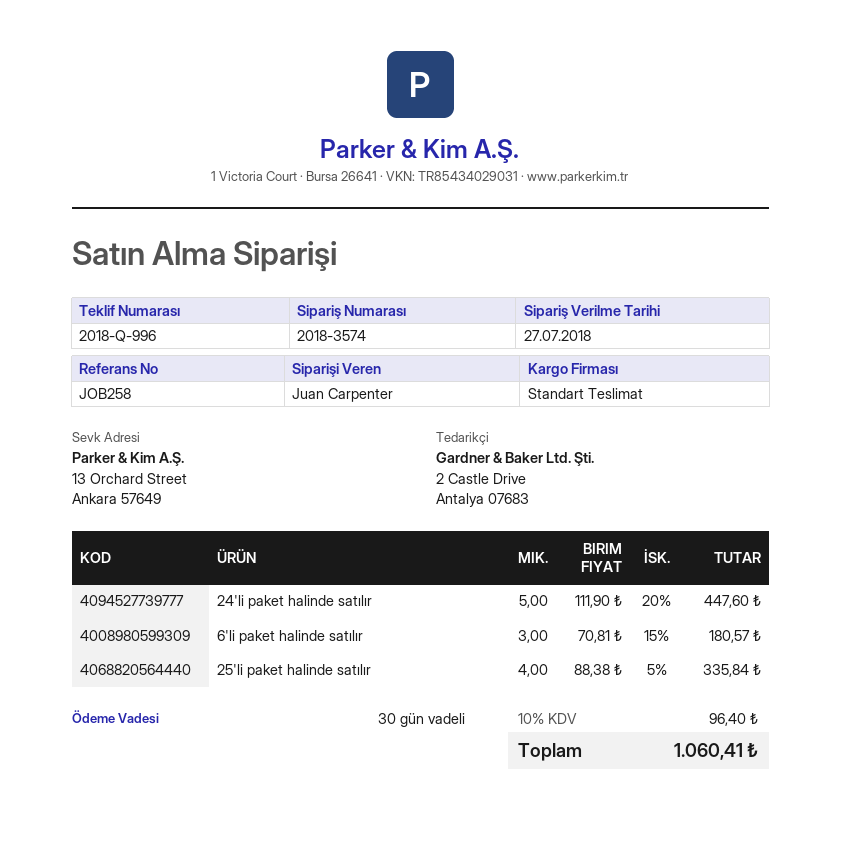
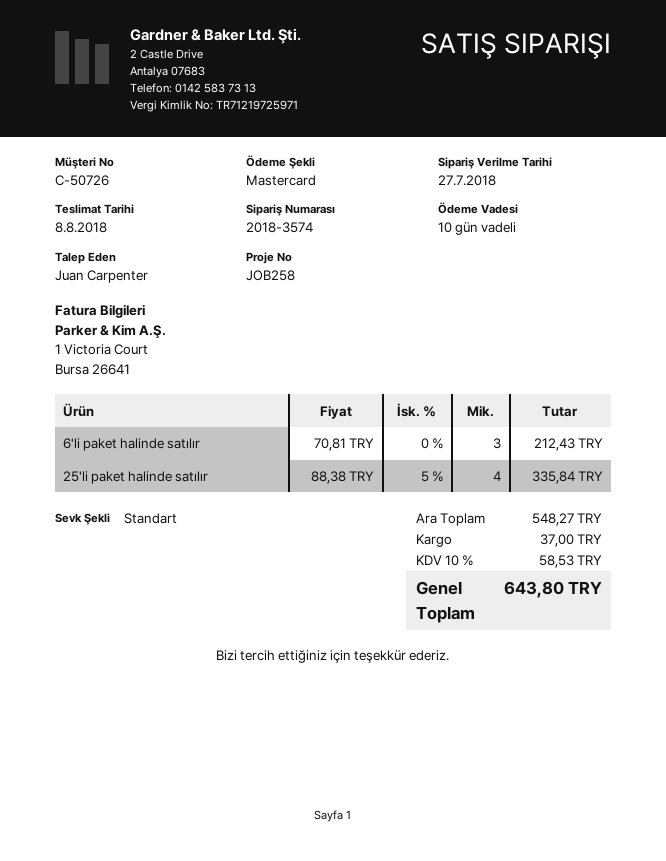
payment terms: 30 days -> 10 days
24'li paket halinde satılır: 5 x 111.90 - 20% = 447.60 -> none
6'li paket halinde satılır: 3 x 70.81 - 15% = 180.57 -> 3 x 70.81 = 212.43
shipping: none -> 37.00
tax: 10% = 96.40 -> 10% = 58.53
total: 1060.41 -> 643.80

